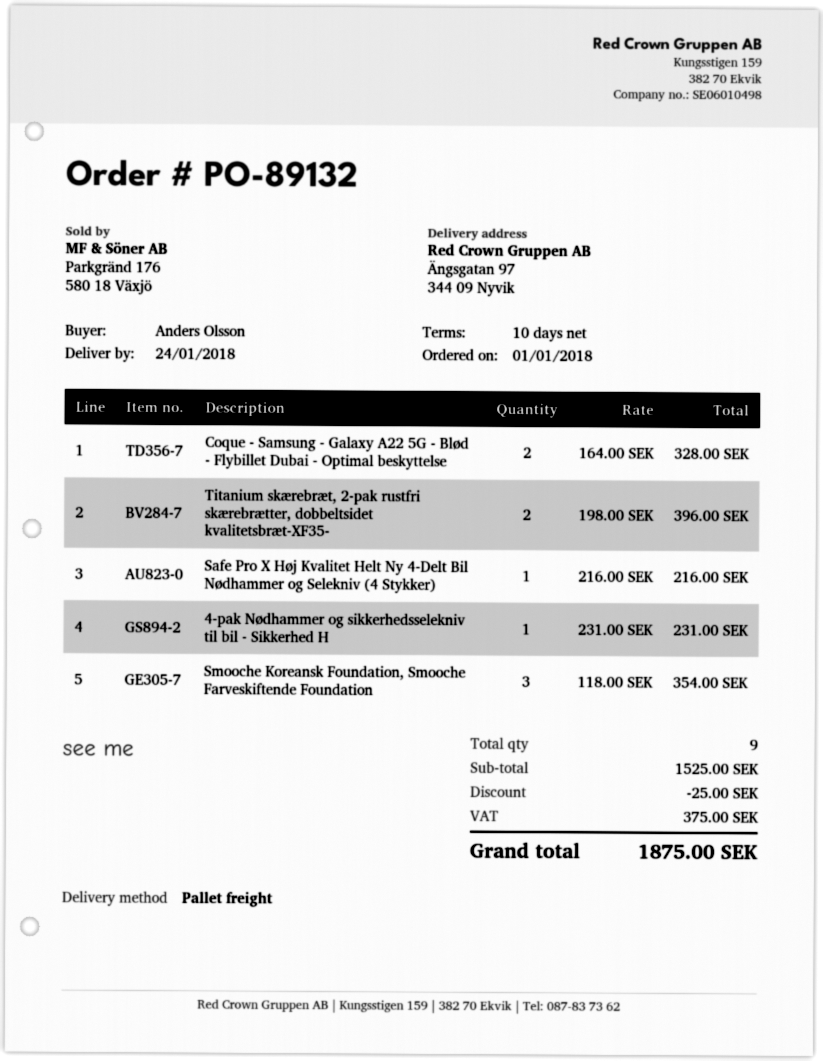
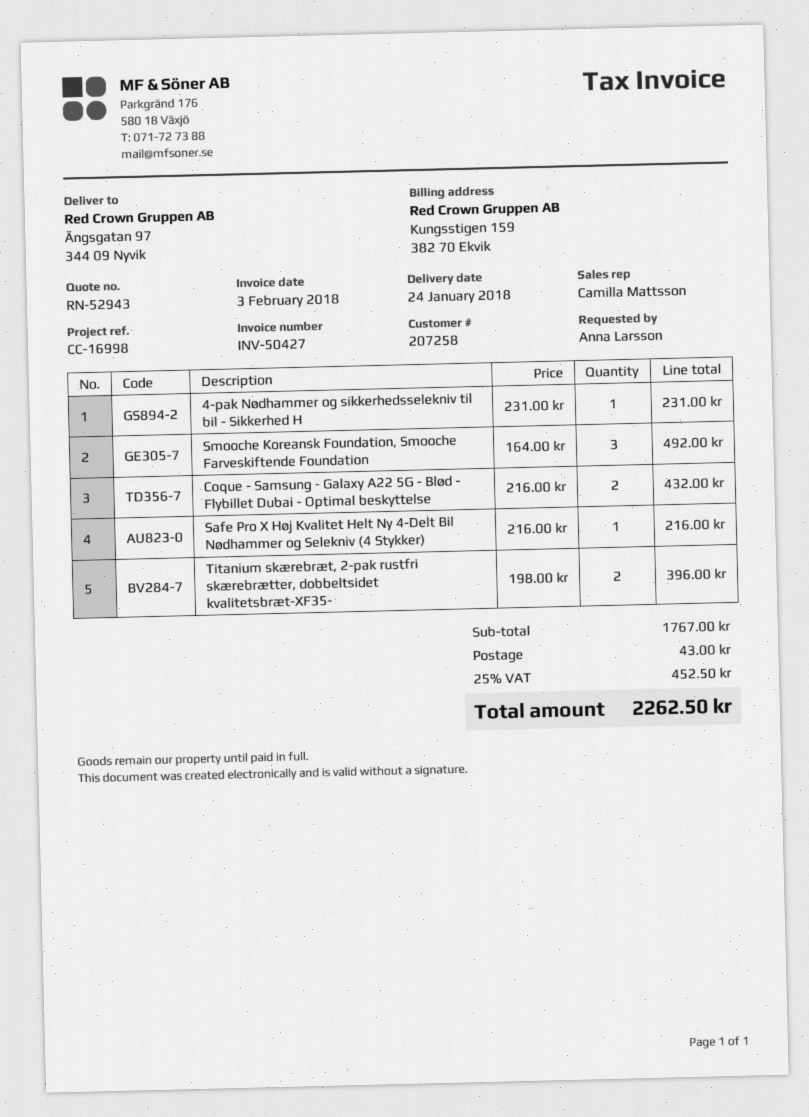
ordered by: Anders Olsson -> Anna Larsson
Coque - Samsung - Galaxy A22 5G - Blød - Flybillet Dubai - Optimal beskyttelse: 2 x 164.00 = 328.00 -> 2 x 216.00 = 432.00
Smooche Koreansk Foundation, Smooche Farveskiftende Foundation: 3 x 118.00 = 354.00 -> 3 x 164.00 = 492.00
subtotal: 1525.00 -> 1767.00
discount: 25.00 -> none
shipping: none -> 43.00
tax: 375.00 -> 452.50
total: 1875.00 -> 2262.50

